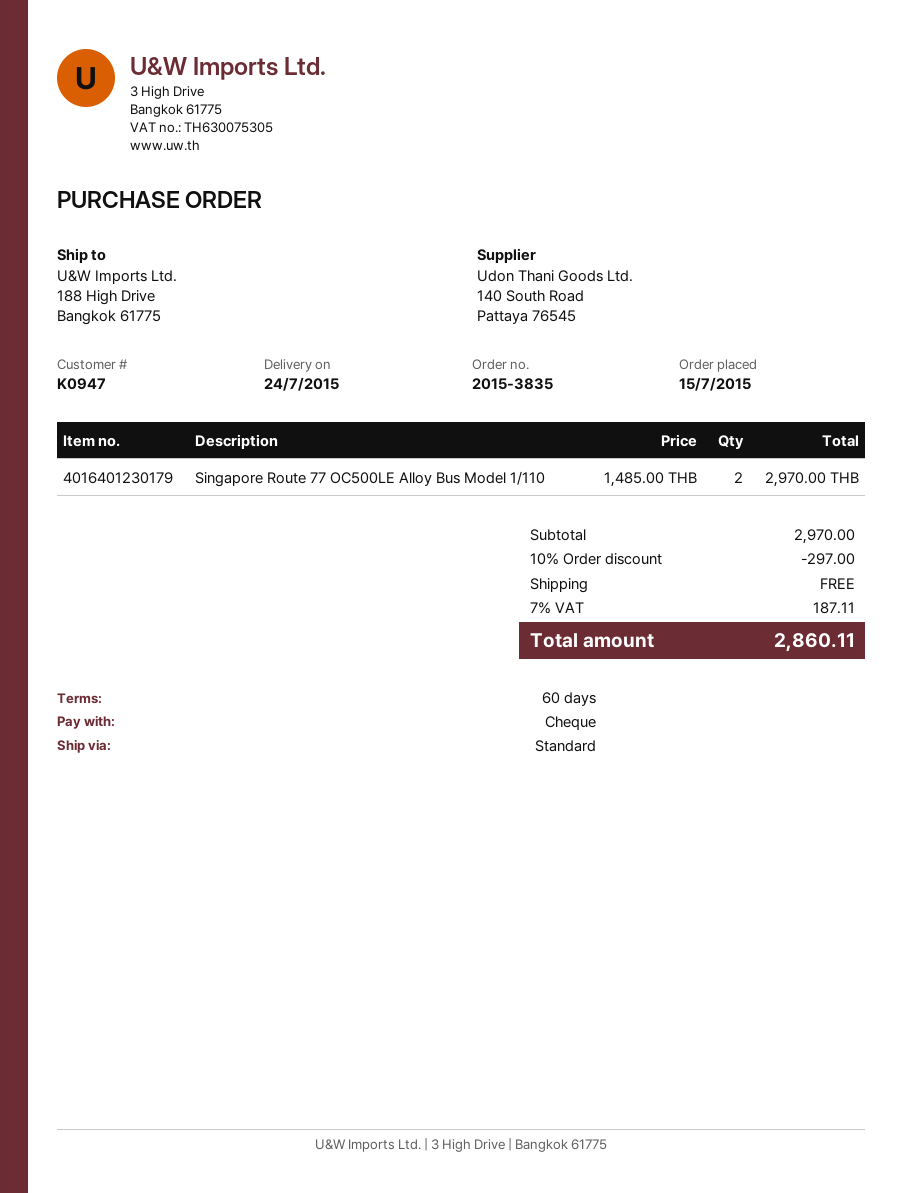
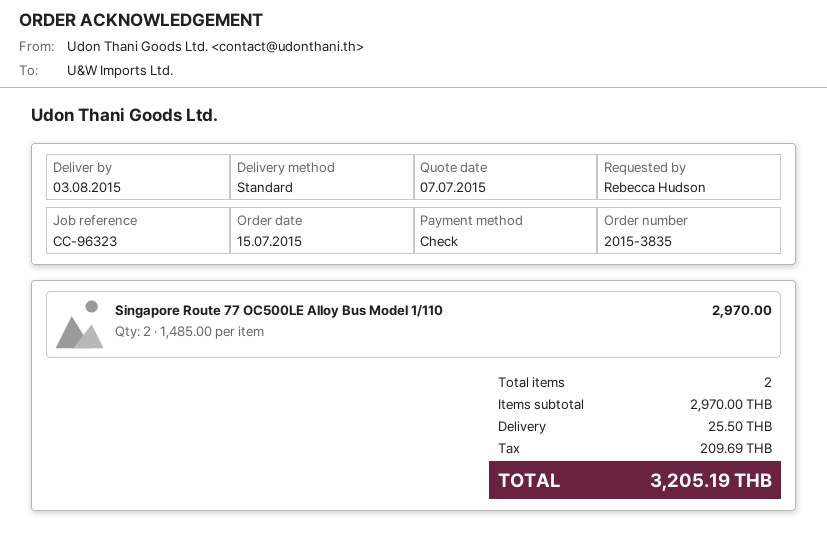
delivery date: 2015-07-24 -> 2015-08-03
discount: 10% = 297.00 -> none
shipping: 0.00 -> 25.50
tax: 187.11 -> 209.69
total: 2860.11 -> 3205.19

